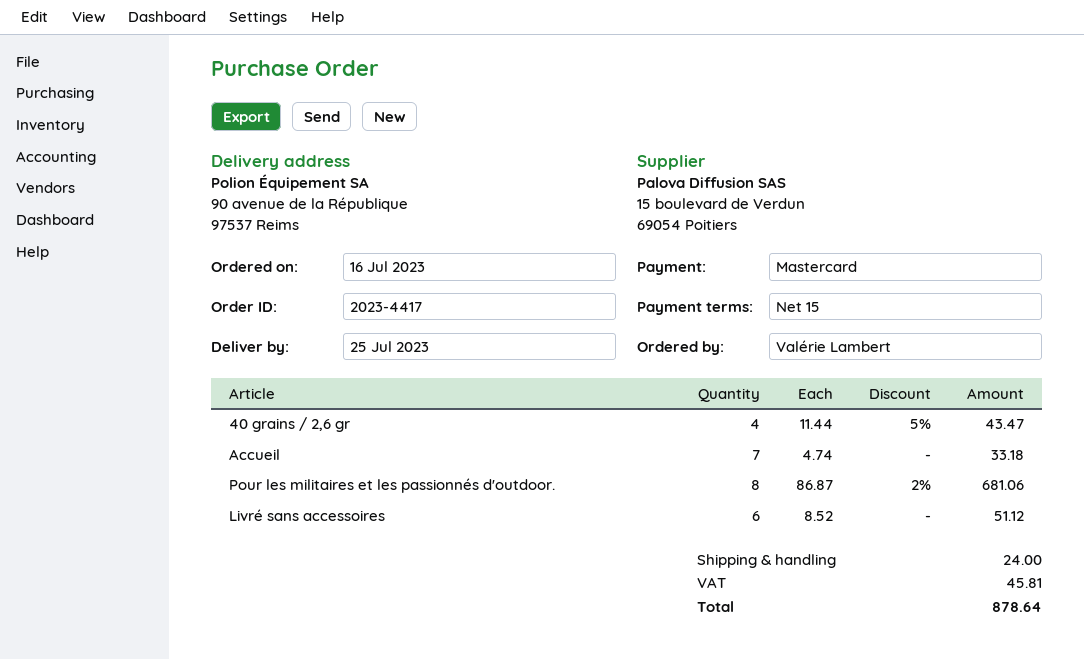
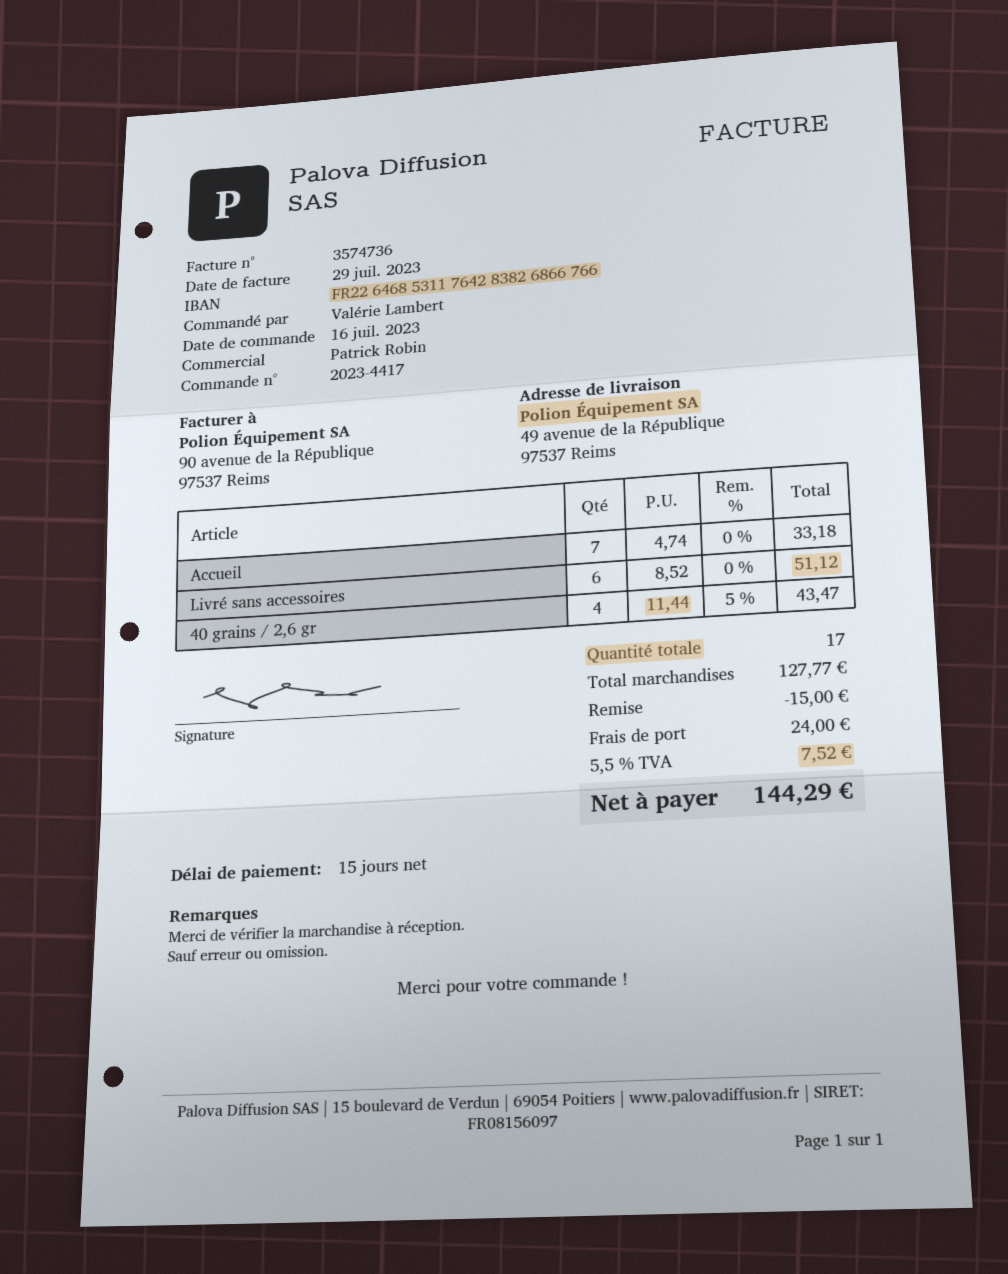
ship to: 90 avenue de la République, 97537 Reims -> 49 avenue de la République, 97537 Reims
Pour les militaires et les passionnés d'outdoor.: 8 x 86.87 - 2% = 681.06 -> none
discount: none -> 15.00
tax: 45.81 -> 7.52
total: 878.64 -> 144.29

